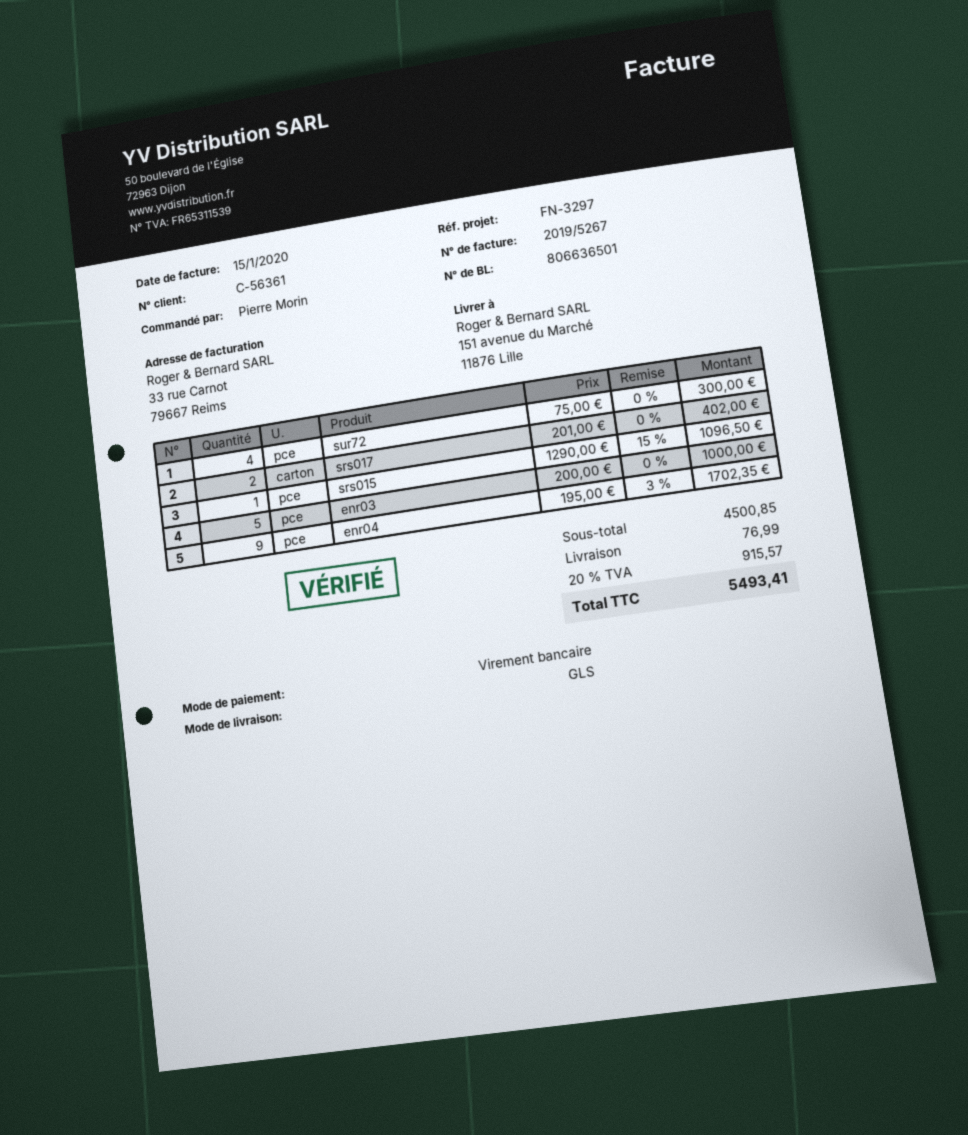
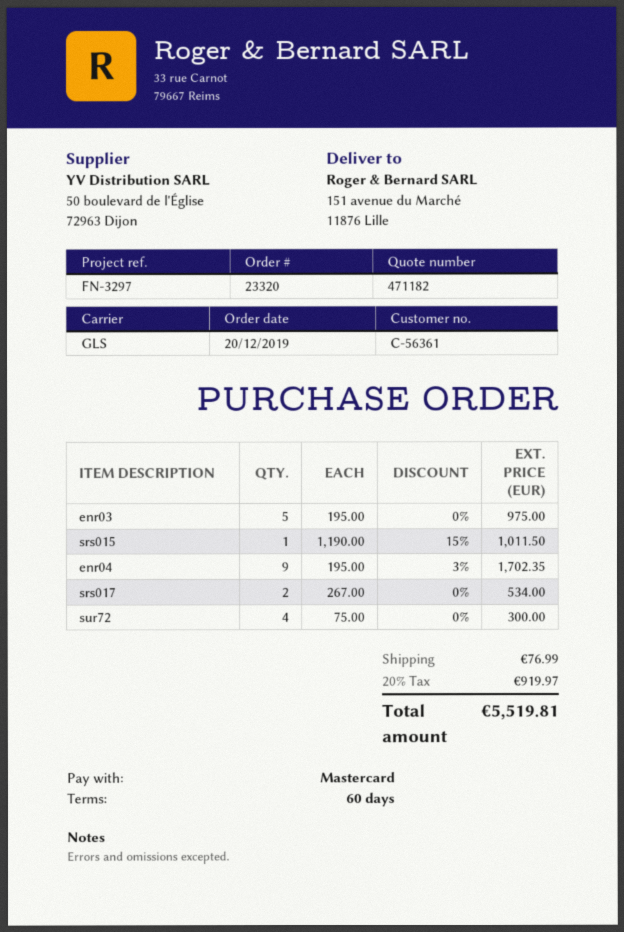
payment method: bank transfer -> Mastercard
srs017: 2 x 201.00 = 402.00 -> 2 x 267.00 = 534.00
srs015: 1 x 1290.00 - 15% = 1096.50 -> 1 x 1190.00 - 15% = 1011.50
enr03: 5 x 200.00 = 1000.00 -> 5 x 195.00 = 975.00
tax: 20% = 915.57 -> 20% = 919.97
total: 5493.41 -> 5519.81

